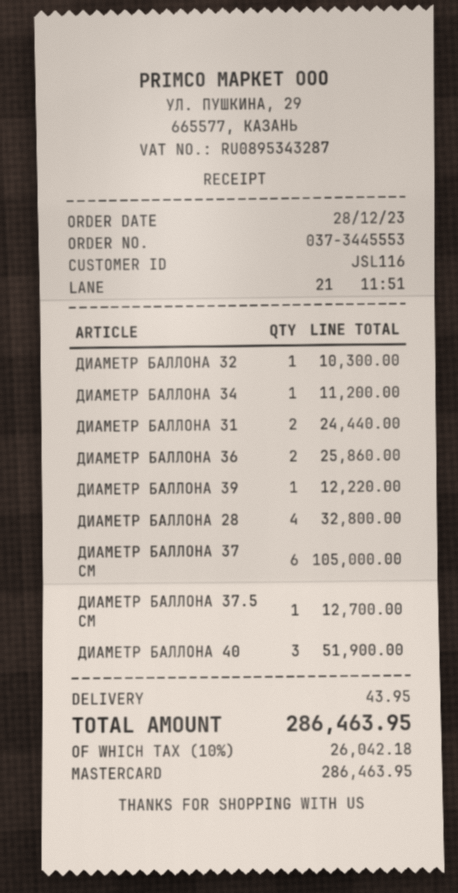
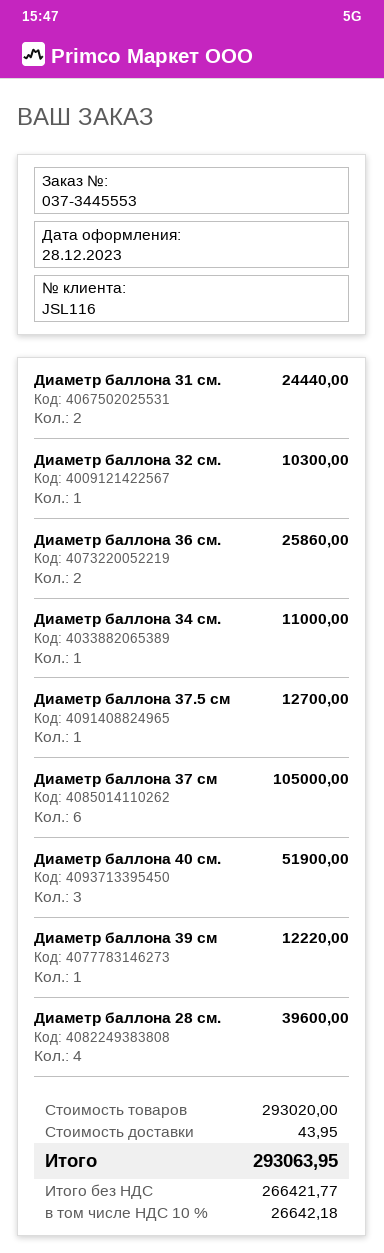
ДИАМЕТР БАЛЛОНА 34: 1 for 11200.00 -> 1 for 11000.00
ДИАМЕТР БАЛЛОНА 28: 4 for 32800.00 -> 4 for 39600.00
tax: 10% = 26042.18 -> 10% = 26642.18
total: 286463.95 -> 293063.95

